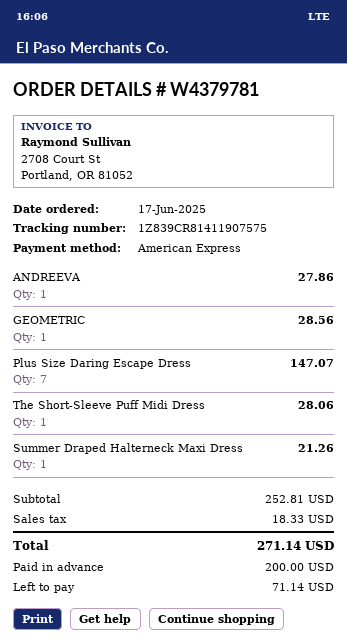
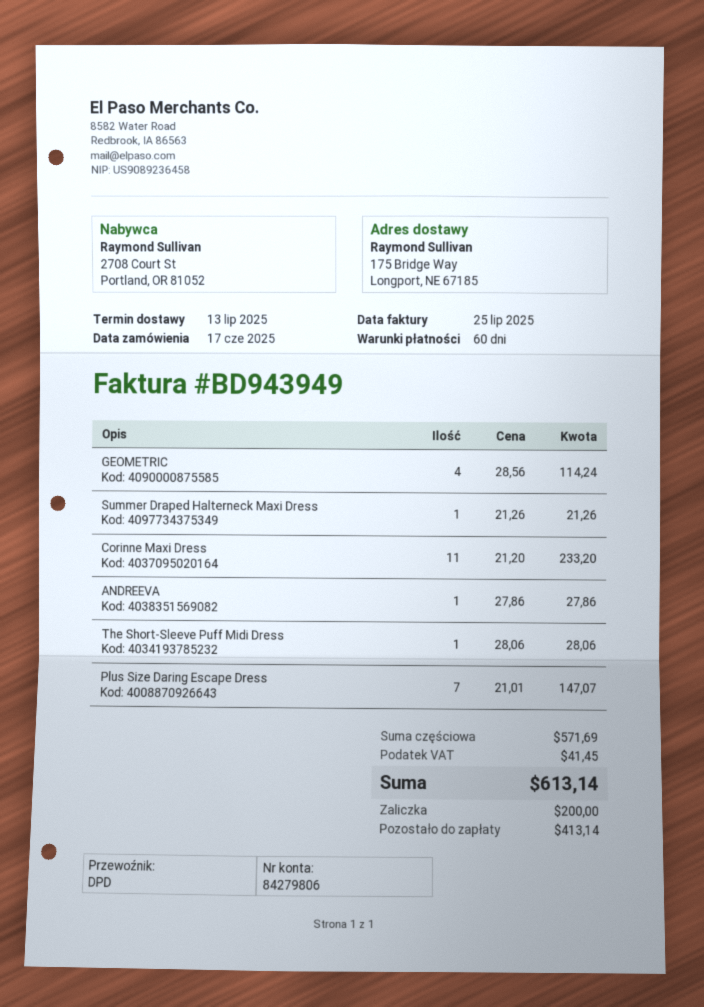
GEOMETRIC: 1 for 28.56 -> 4 for 114.24
Corinne Maxi Dress: none -> 11 for 233.20
subtotal: 252.81 -> 571.69
tax: 18.33 -> 41.45
total: 271.14 -> 613.14
balance: 71.14 -> 413.14

